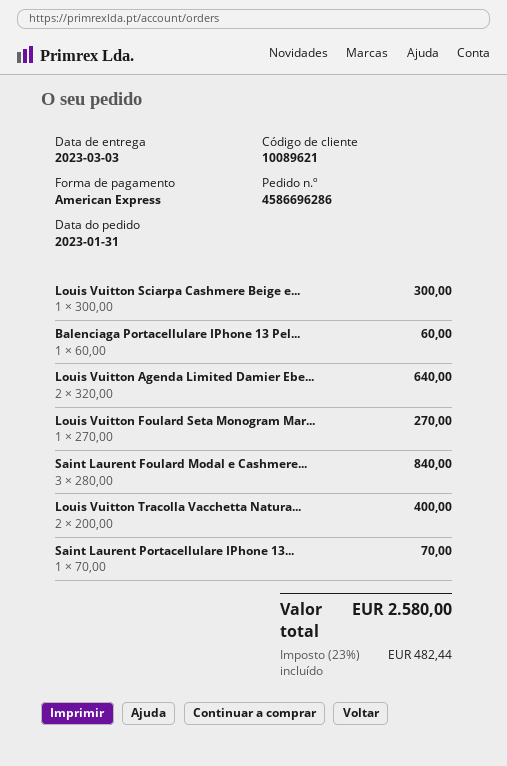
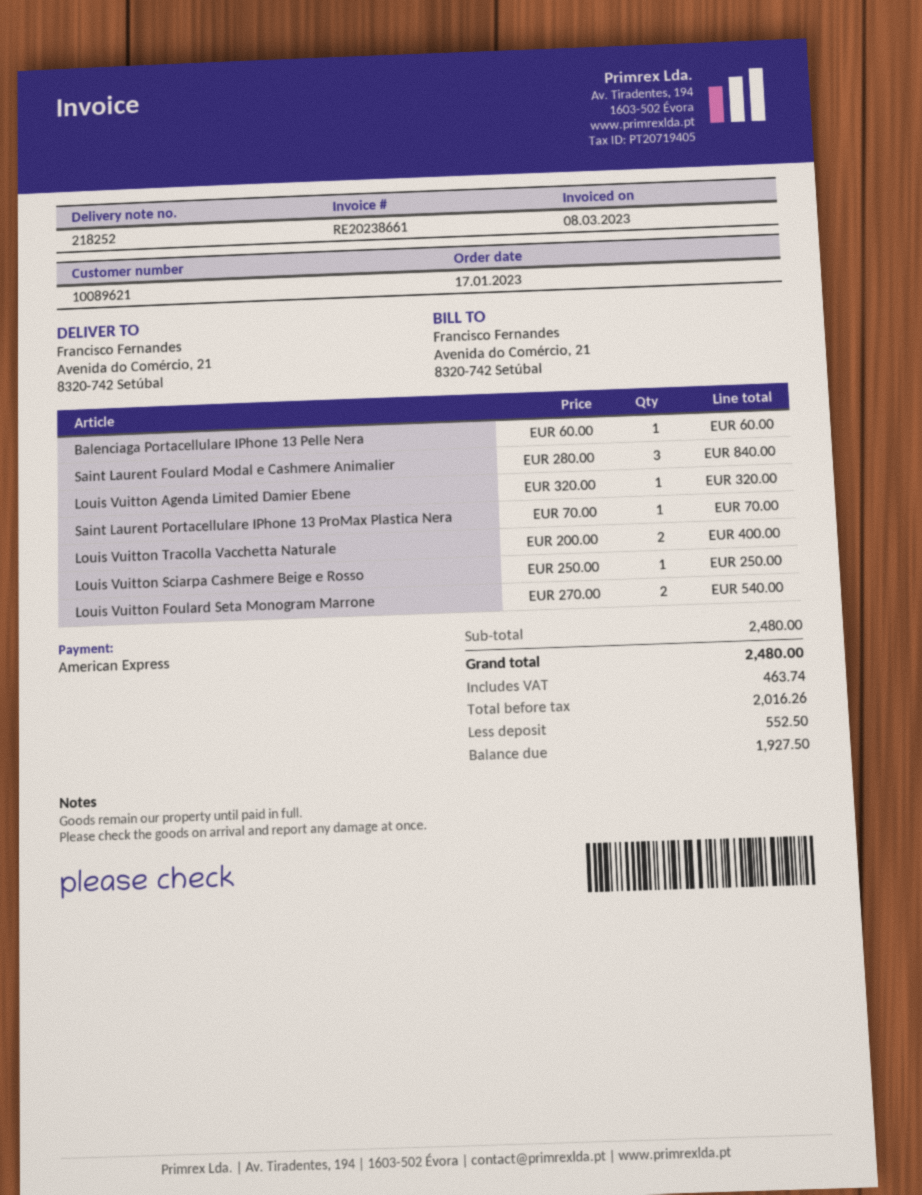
order date: 2023-01-31 -> 2023-01-17
Louis Vuitton Sciarpa Cashmere Beige e...: 1 x 300.00 = 300.00 -> 1 x 250.00 = 250.00
Louis Vuitton Agenda Limited Damier Ebe...: 2 x 320.00 = 640.00 -> 1 x 320.00 = 320.00
Louis Vuitton Foulard Seta Monogram Mar...: 1 x 270.00 = 270.00 -> 2 x 270.00 = 540.00
tax: 482.44 -> 463.74
total: 2580.00 -> 2480.00

